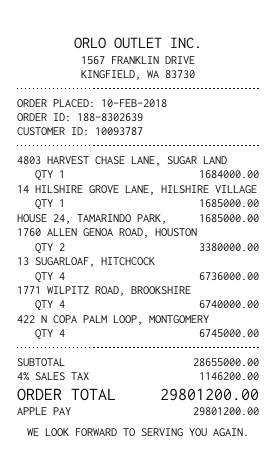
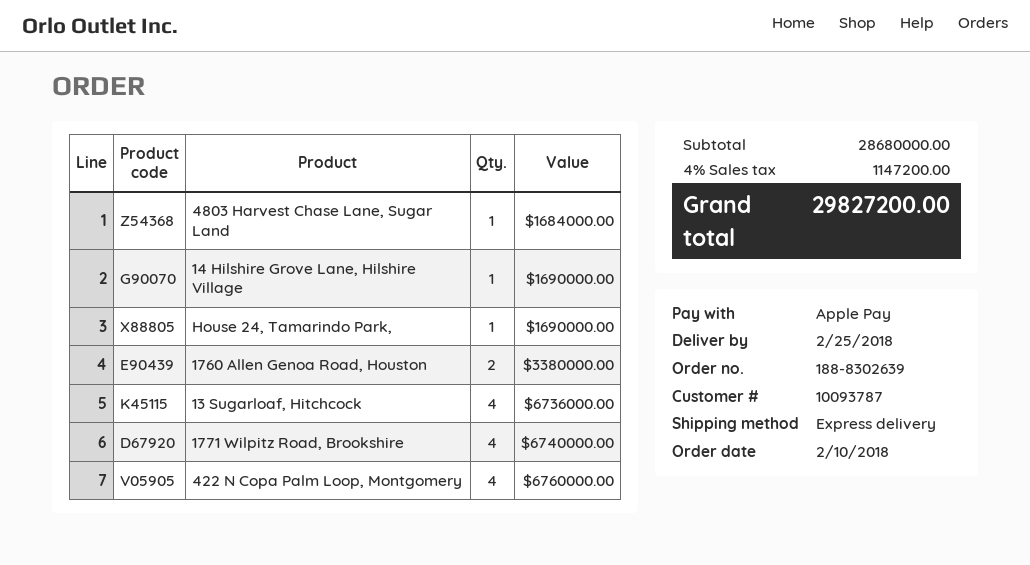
14 HILSHIRE GROVE LANE, HILSHIRE VILLAGE: 1 for 1685000.00 -> 1 for 1690000.00
HOUSE 24, TAMARINDO PARK,: 1 for 1685000.00 -> 1 for 1690000.00
422 N COPA PALM LOOP, MONTGOMERY: 4 for 6745000.00 -> 4 for 6760000.00
subtotal: 28655000.00 -> 28680000.00
tax: 4% = 1146200.00 -> 4% = 1147200.00
total: 29801200.00 -> 29827200.00

